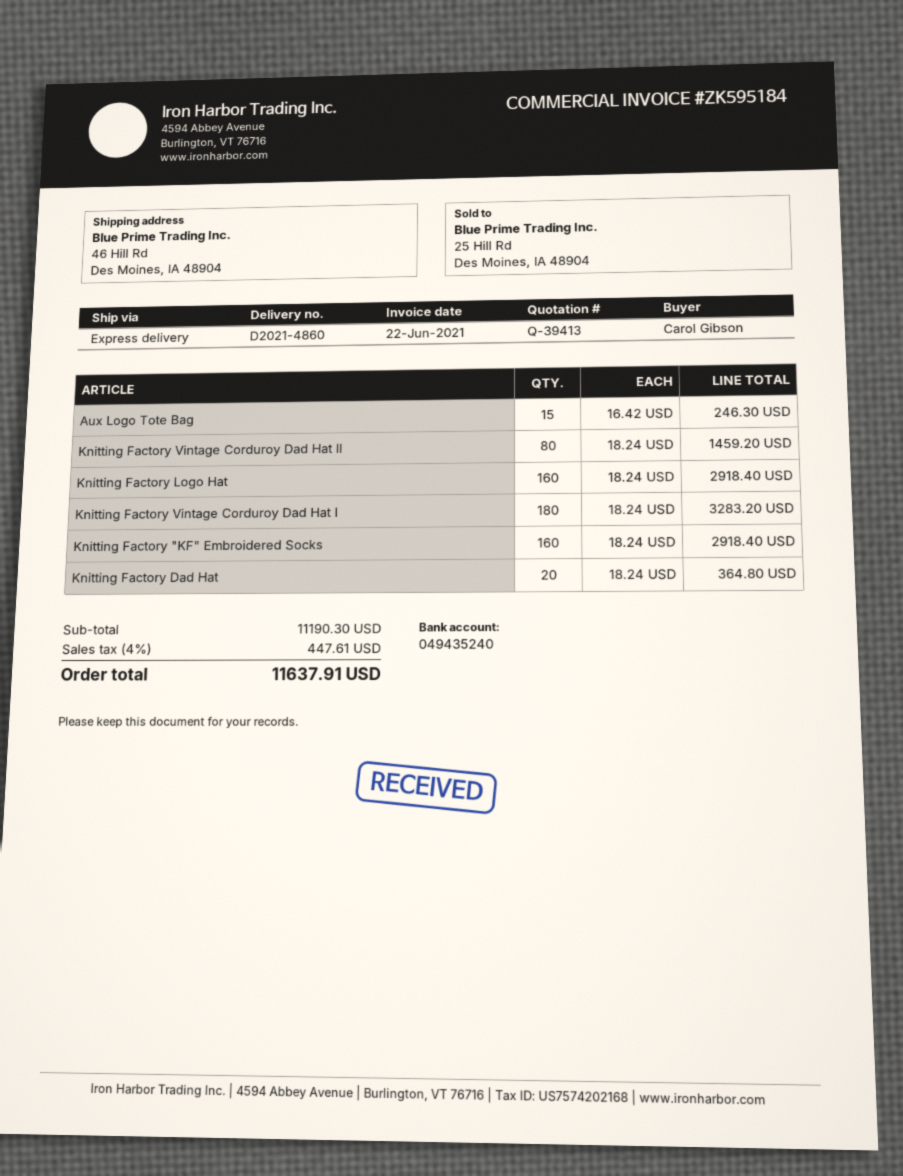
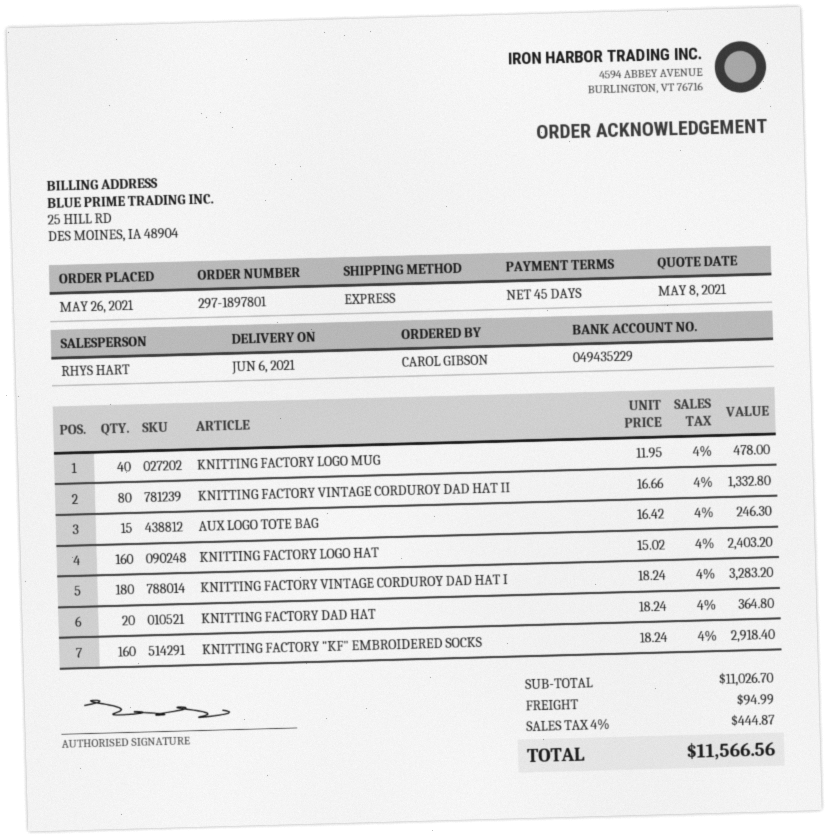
bank account: 049435240 -> 049435229
Knitting Factory Vintage Corduroy Dad Hat II: 80 x 18.24 = 1459.20 -> 80 x 16.66 = 1332.80
Knitting Factory Logo Hat: 160 x 18.24 = 2918.40 -> 160 x 15.02 = 2403.20
KNITTING FACTORY LOGO MUG: none -> 40 x 11.95 = 478.00
subtotal: 11190.30 -> 11026.70
shipping: none -> 94.99
tax: 4% = 447.61 -> 4% = 444.87
total: 11637.91 -> 11566.56

